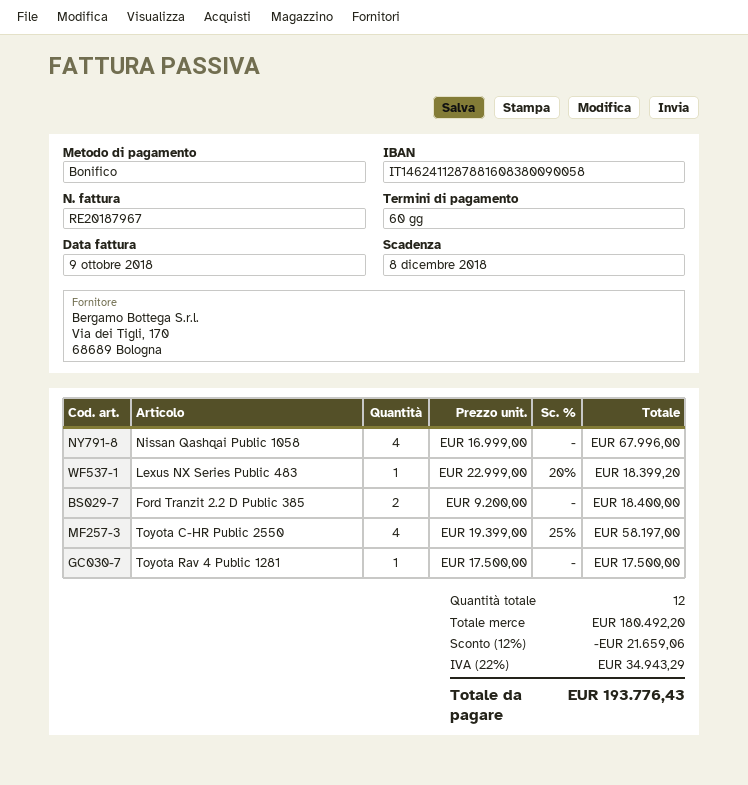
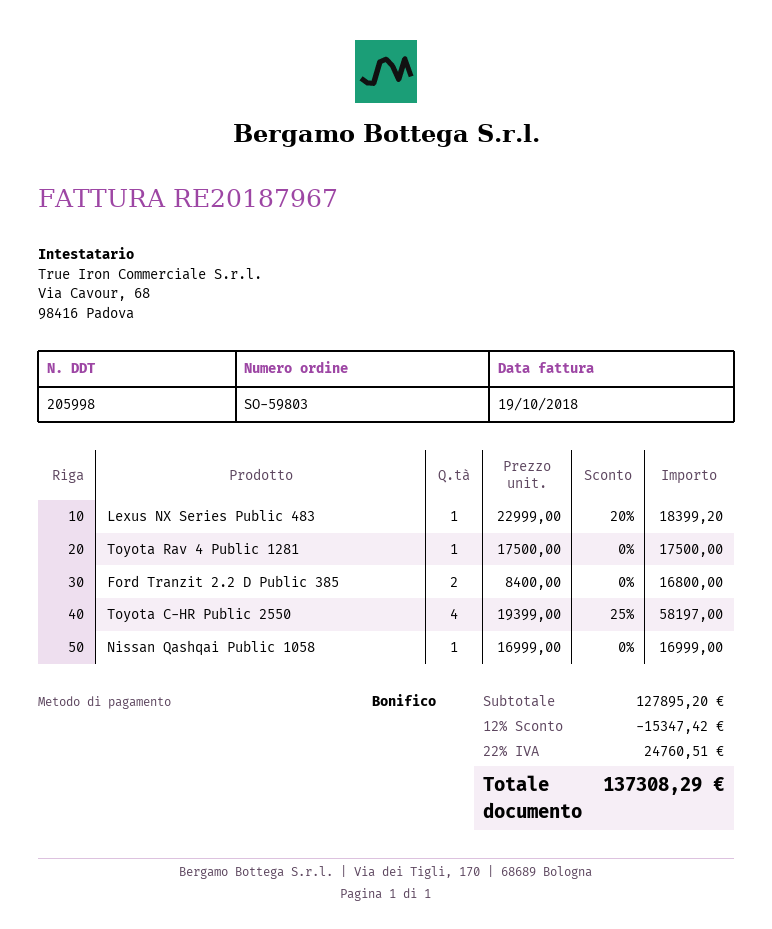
invoice date: 2018-10-09 -> 2018-10-19
Nissan Qashqai Public 1058: 4 x 16999.00 = 67996.00 -> 1 x 16999.00 = 16999.00
Ford Tranzit 2.2 D Public 385: 2 x 9200.00 = 18400.00 -> 2 x 8400.00 = 16800.00
subtotal: 180492.20 -> 127895.20
discount: 12% = 21659.06 -> 12% = 15347.42
tax: 22% = 34943.29 -> 22% = 24760.51
total: 193776.43 -> 137308.29

